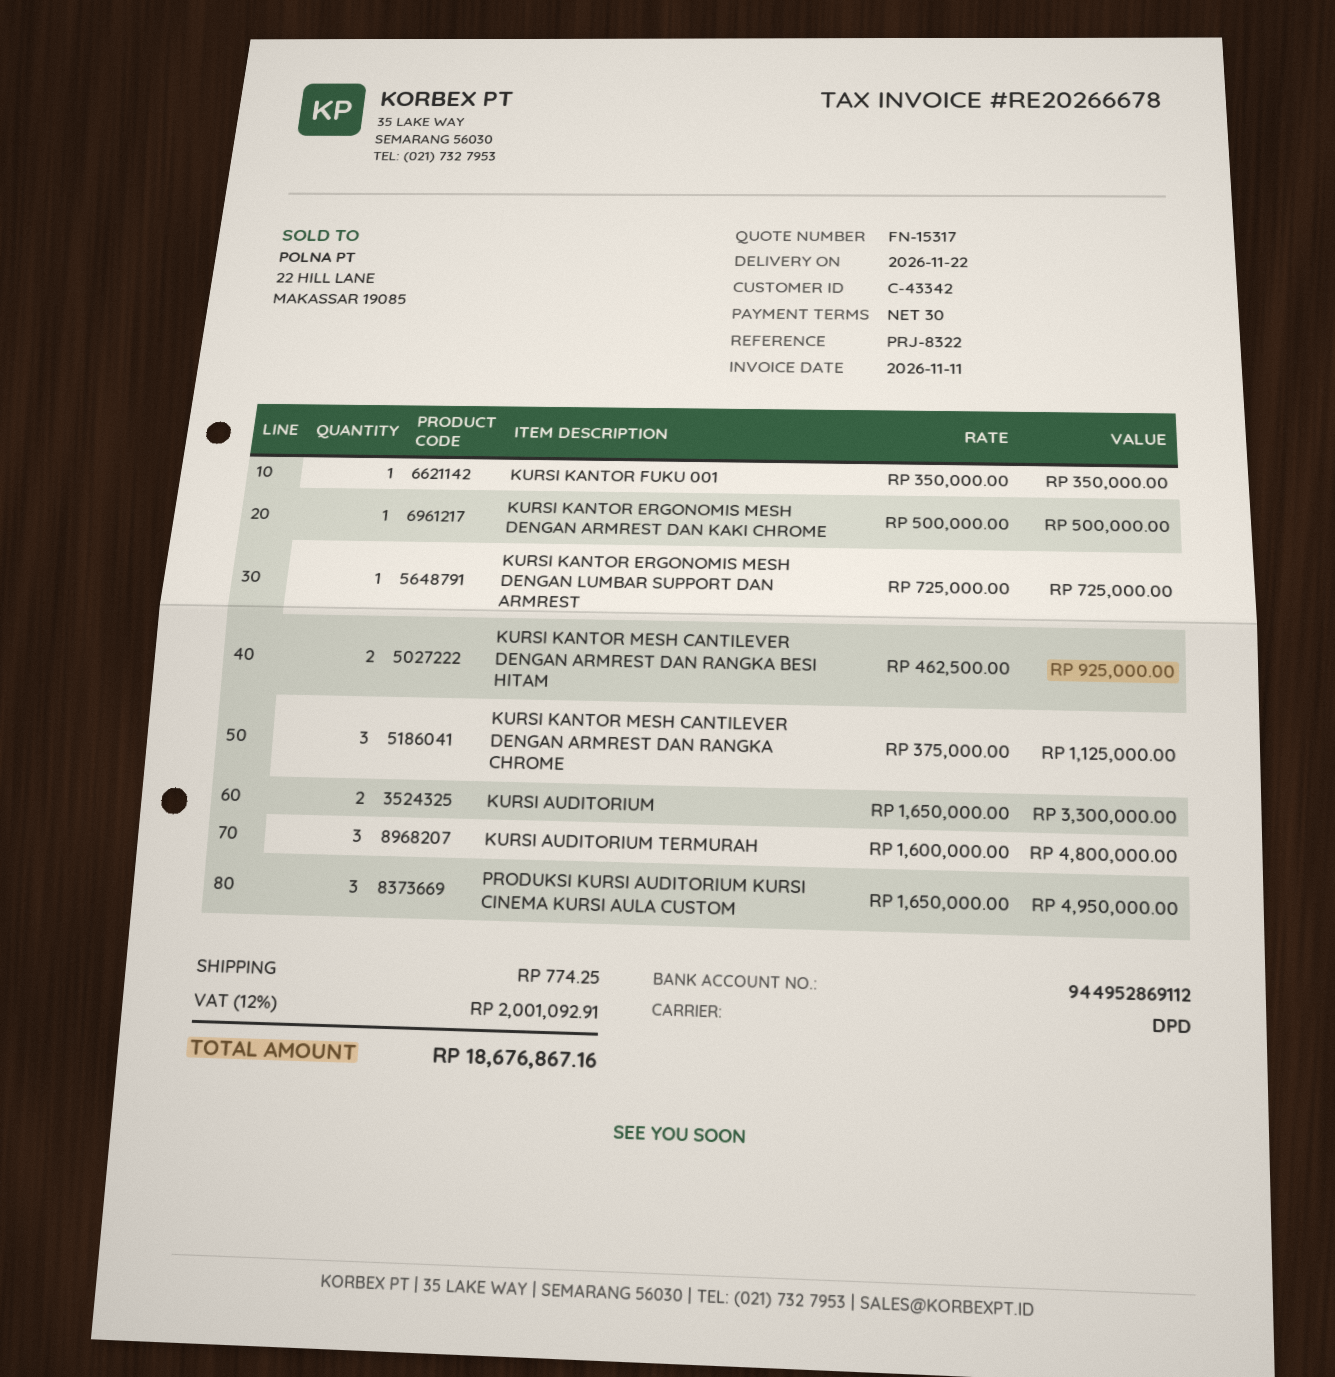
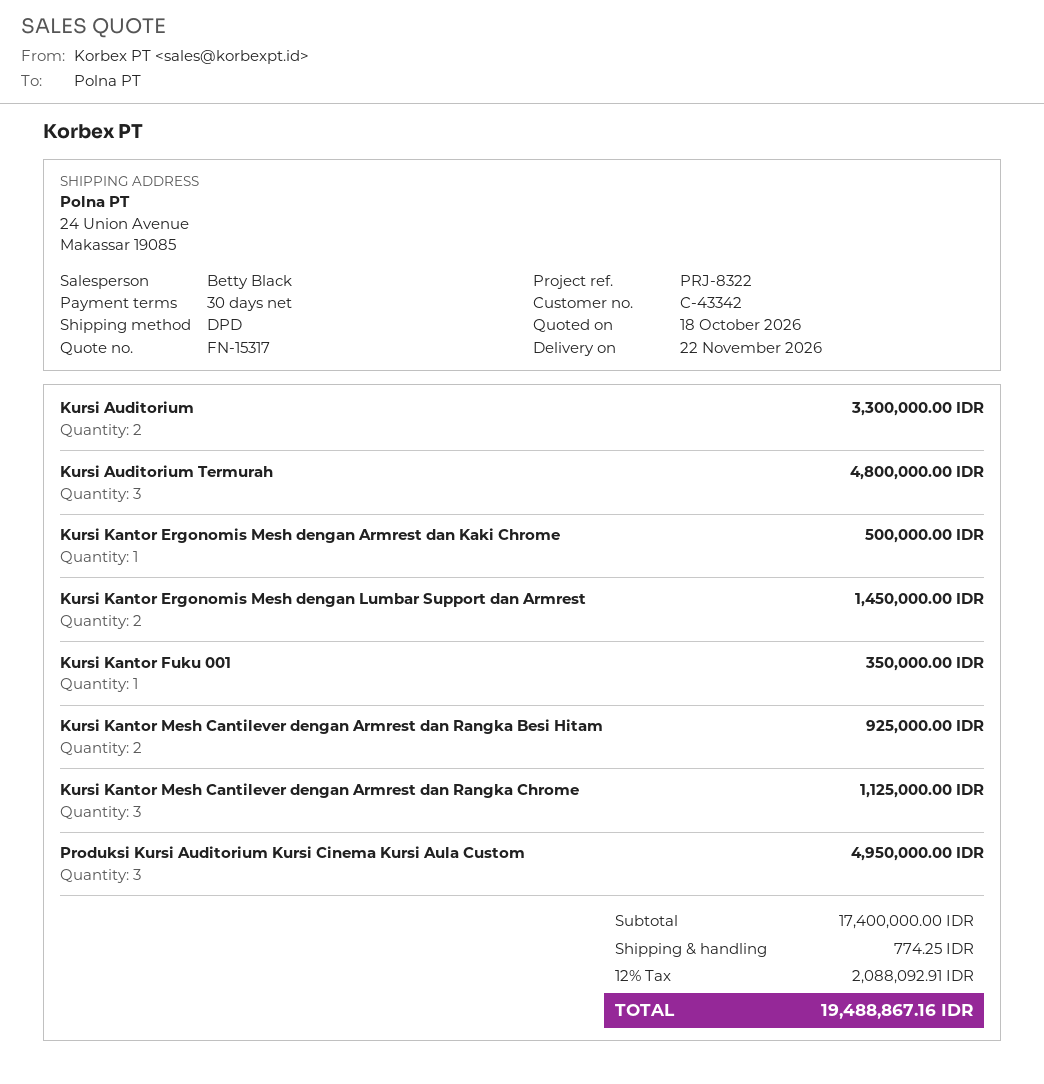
KURSI KANTOR ERGONOMIS MESH DENGAN LUMBAR SUPPORT DAN ARMREST: 1 for 725000.00 -> 2 for 1450000.00
tax: 12% = 2001092.91 -> 12% = 2088092.91
total: 18676867.16 -> 19488867.16

